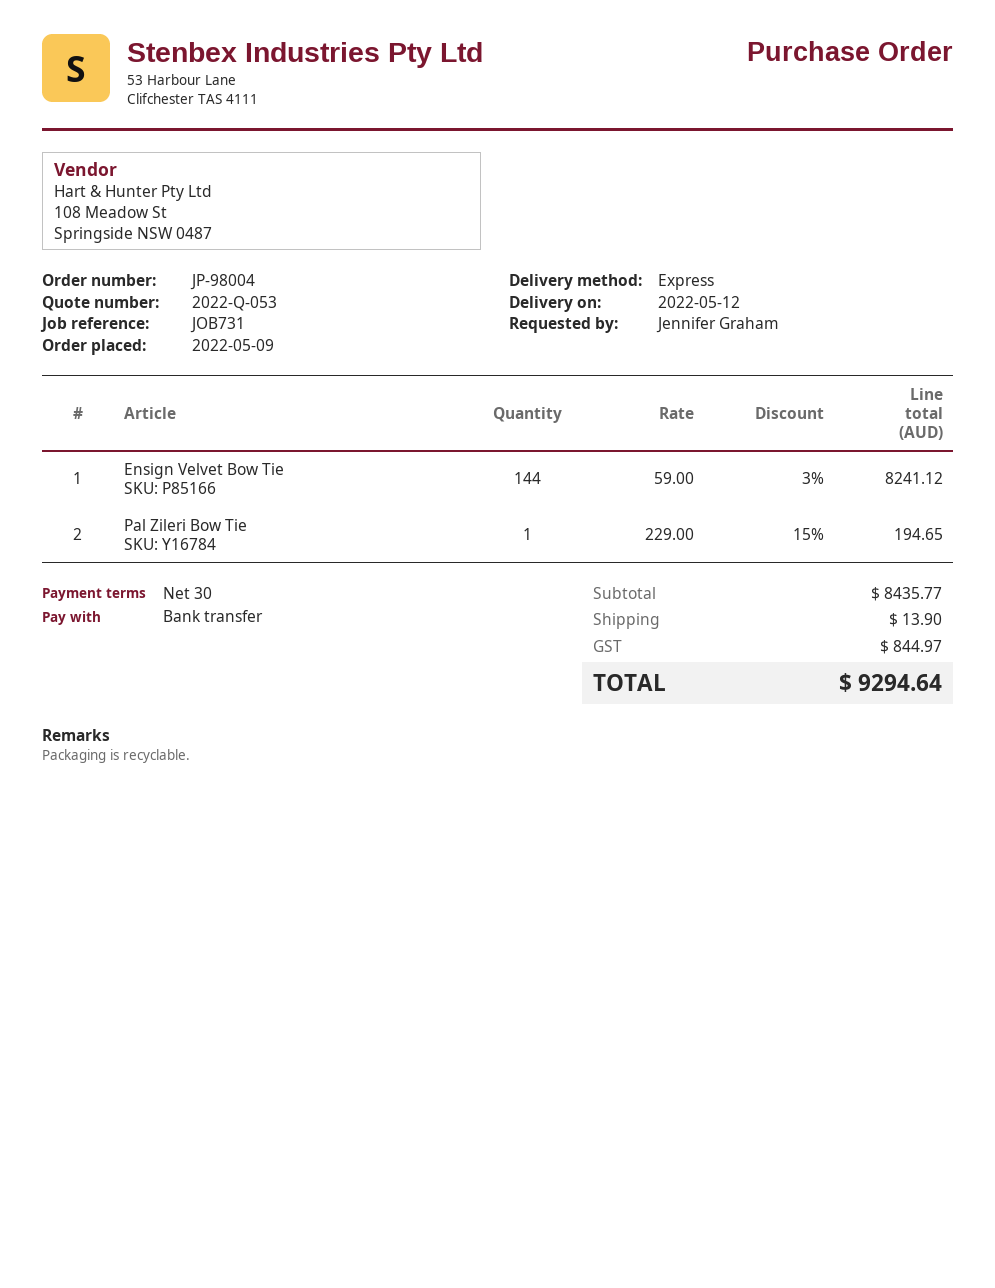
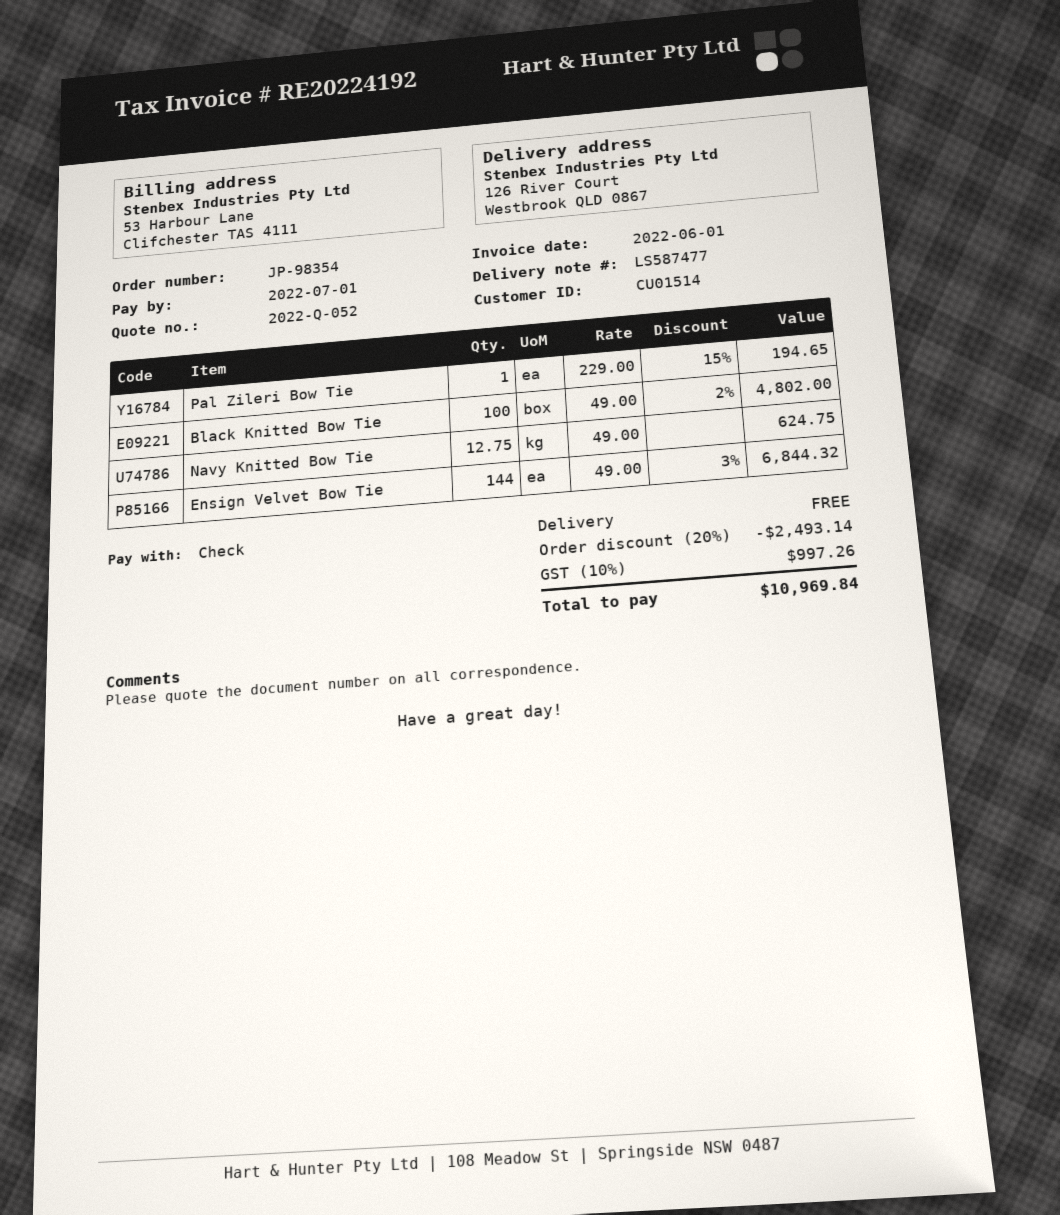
quote number: 2022-Q-053 -> 2022-Q-052
order number: JP-98004 -> JP-98354
payment method: bank transfer -> cheque
Ensign Velvet Bow Tie: 144 x 59.00 - 3% = 8241.12 -> 144 x 49.00 - 3% = 6844.32
Black Knitted Bow Tie: none -> 100 x 49.00 - 2% = 4802.00
Navy Knitted Bow Tie: none -> 12.75 x 49.00 = 624.75
discount: none -> 20% = 2493.14
shipping: 13.90 -> 0.00
tax: 844.97 -> 997.26
total: 9294.64 -> 10969.84

